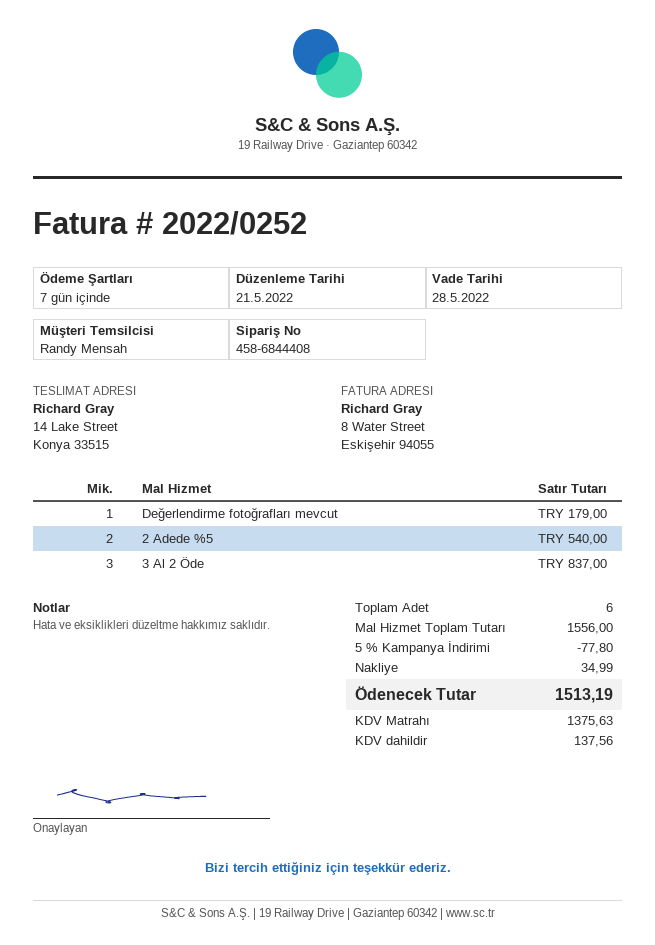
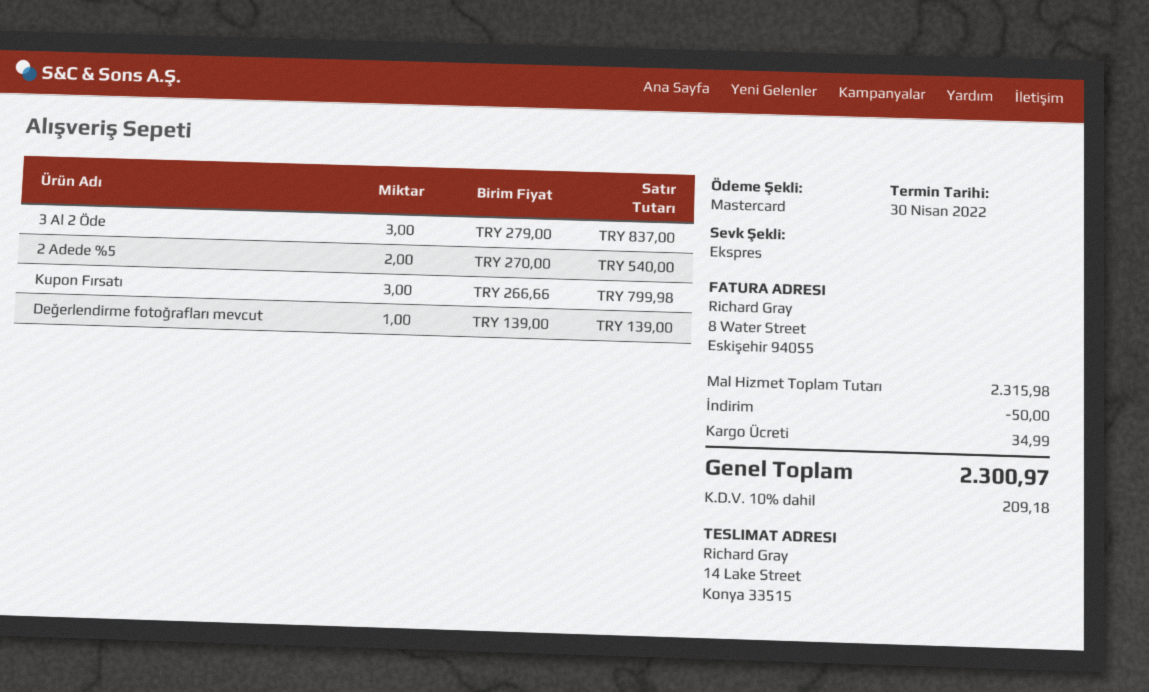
Değerlendirme fotoğrafları mevcut: 1 for 179.00 -> 1 for 139.00
Kupon Fırsatı: none -> 3 for 799.98
subtotal: 1556.00 -> 2315.98
discount: 77.80 -> 50.00
tax: 137.56 -> 209.18
total: 1513.19 -> 2300.97

